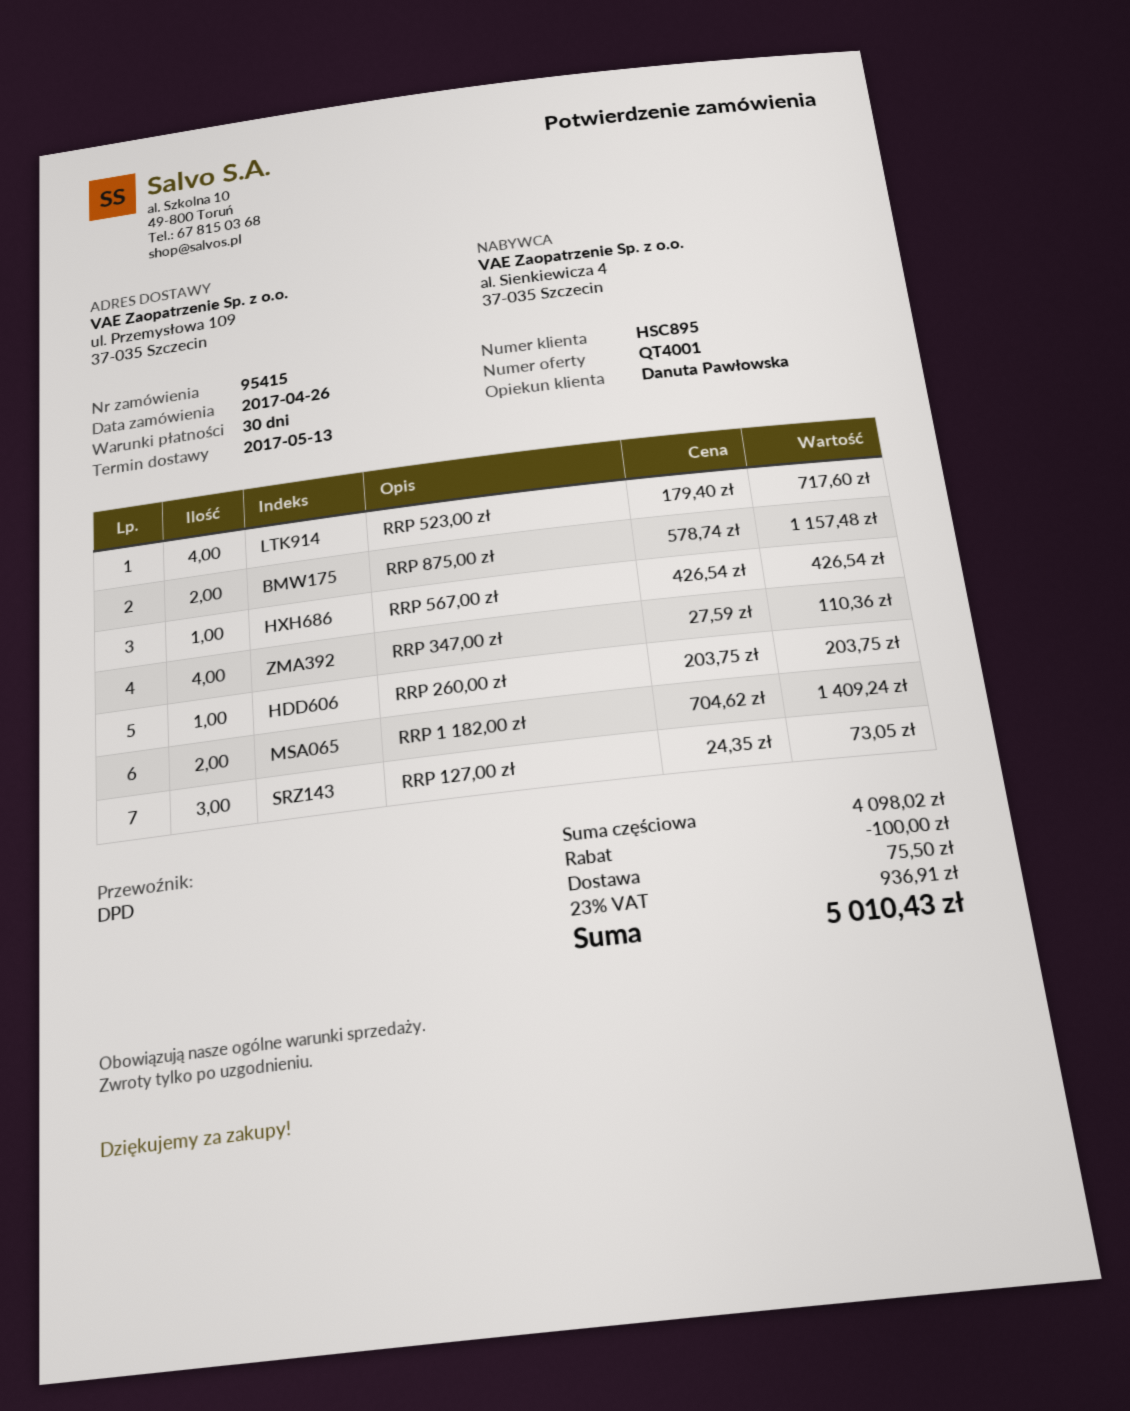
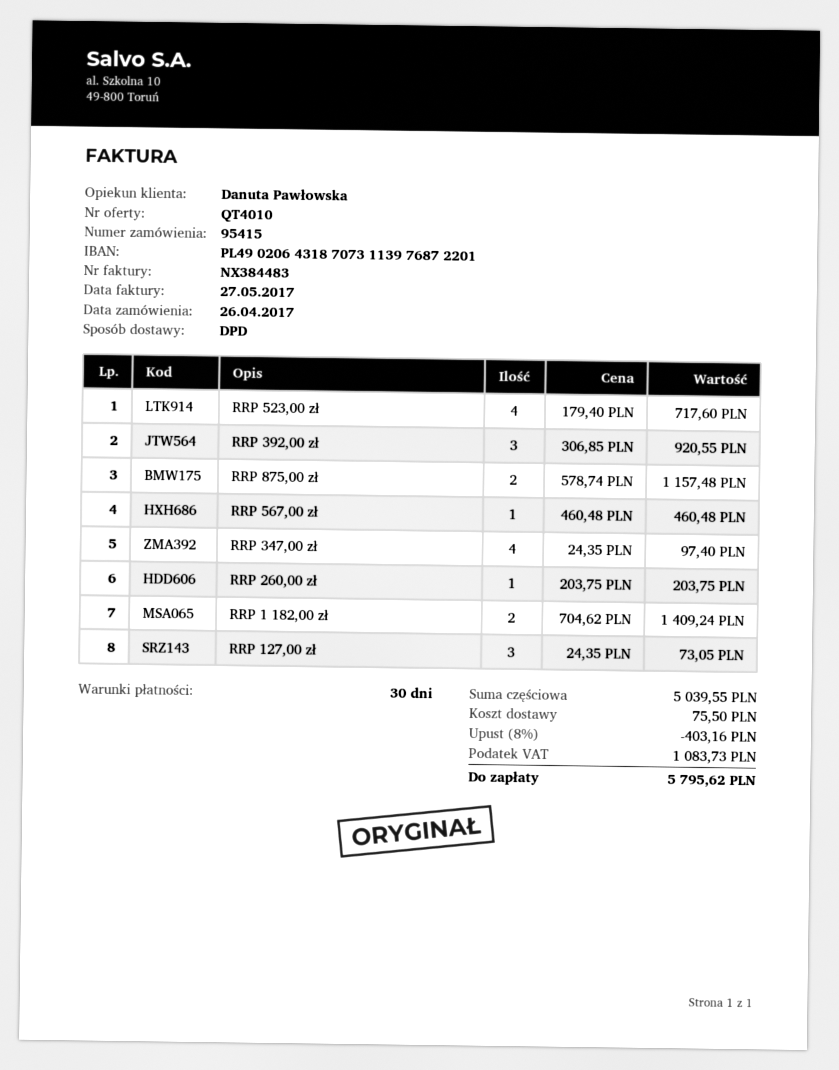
quote number: QT4001 -> QT4010
RRP 567,00 zł: 1 x 426.54 = 426.54 -> 1 x 460.48 = 460.48
RRP 347,00 zł: 4 x 27.59 = 110.36 -> 4 x 24.35 = 97.40
RRP 392,00 zł: none -> 3 x 306.85 = 920.55
subtotal: 4098.02 -> 5039.55
discount: 100.00 -> 403.16
tax: 936.91 -> 1083.73
total: 5010.43 -> 5795.62

